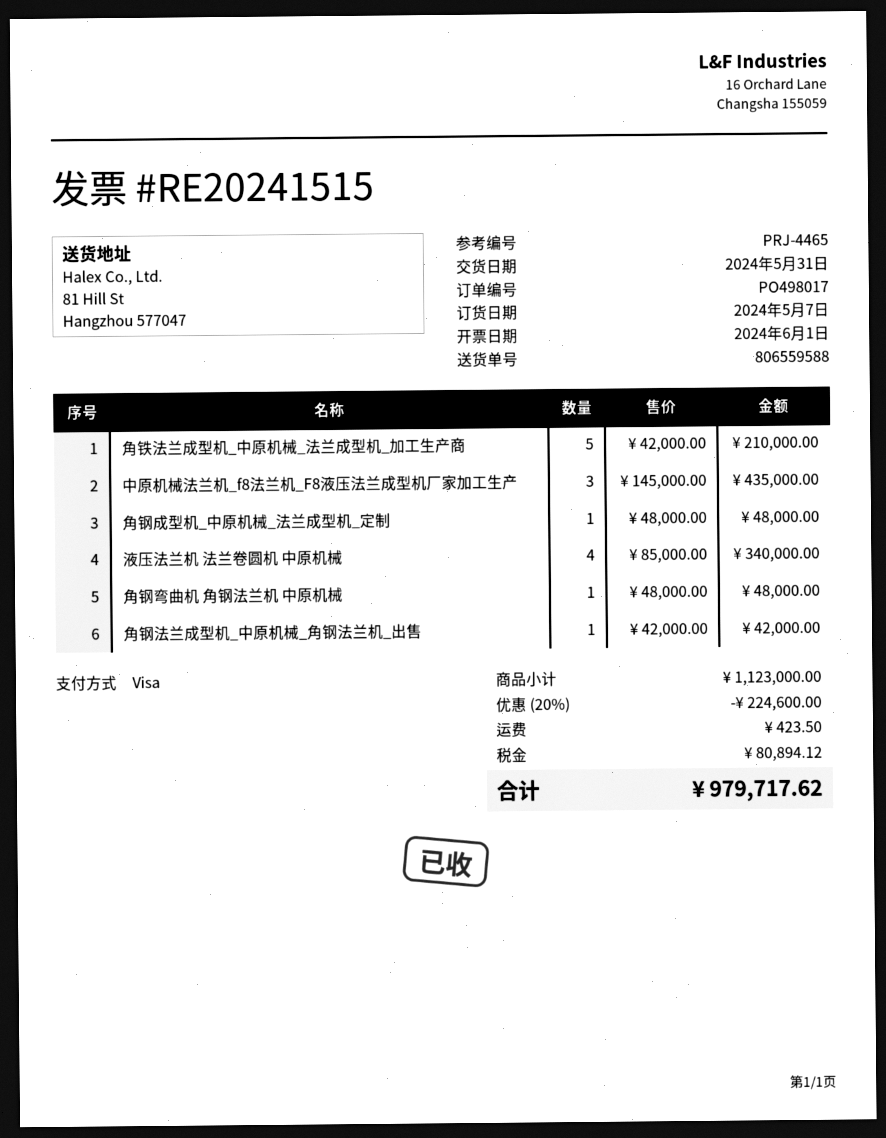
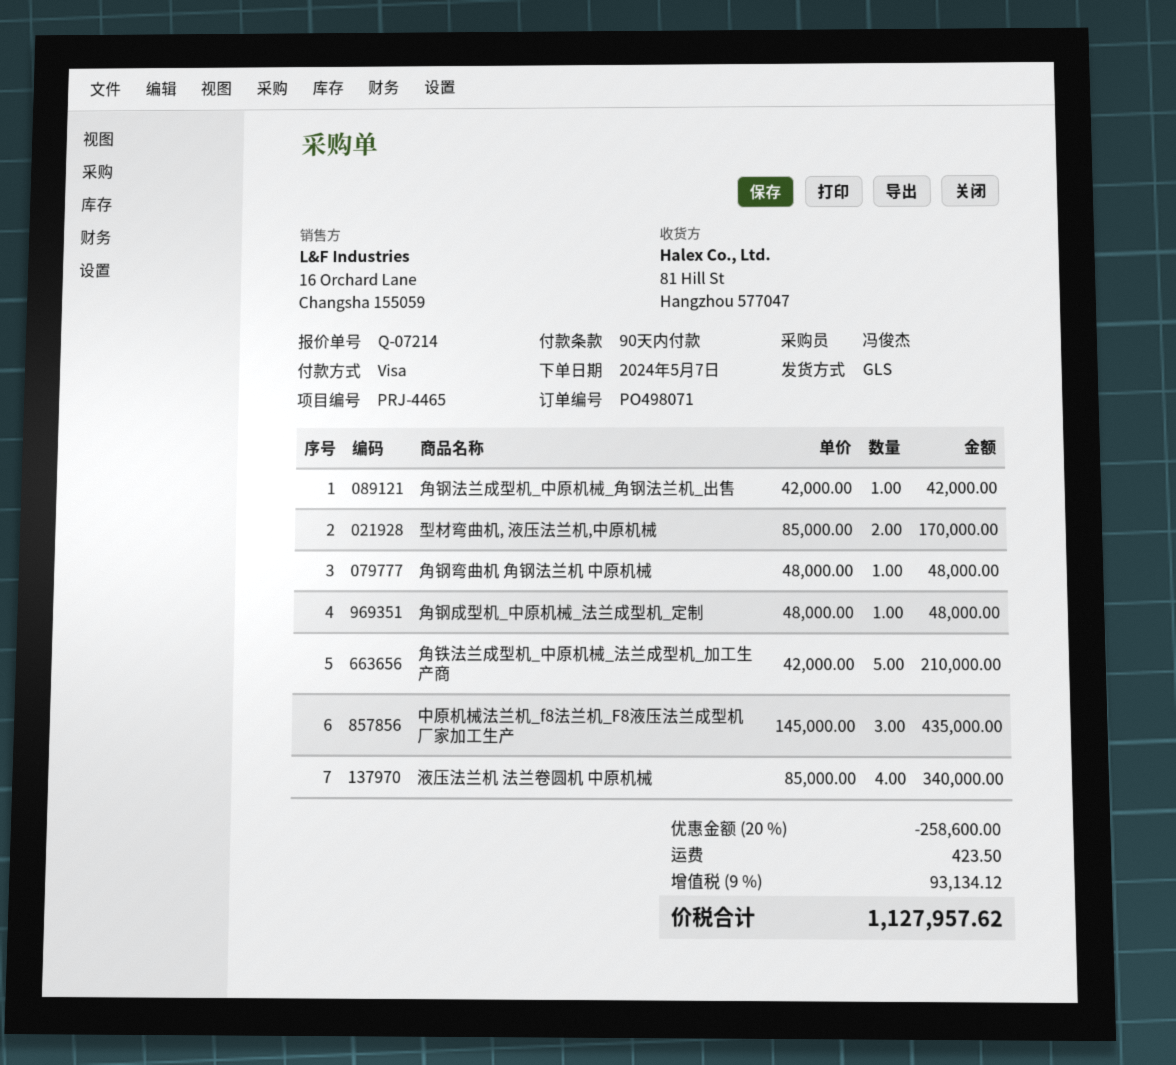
order number: PO498017 -> PO498071
型材弯曲机, 液压法兰机,中原机械: none -> 2 x 85000.00 = 170000.00
discount: 20% = 224600.00 -> 20% = 258600.00
tax: 80894.12 -> 93134.12
total: 979717.62 -> 1127957.62

